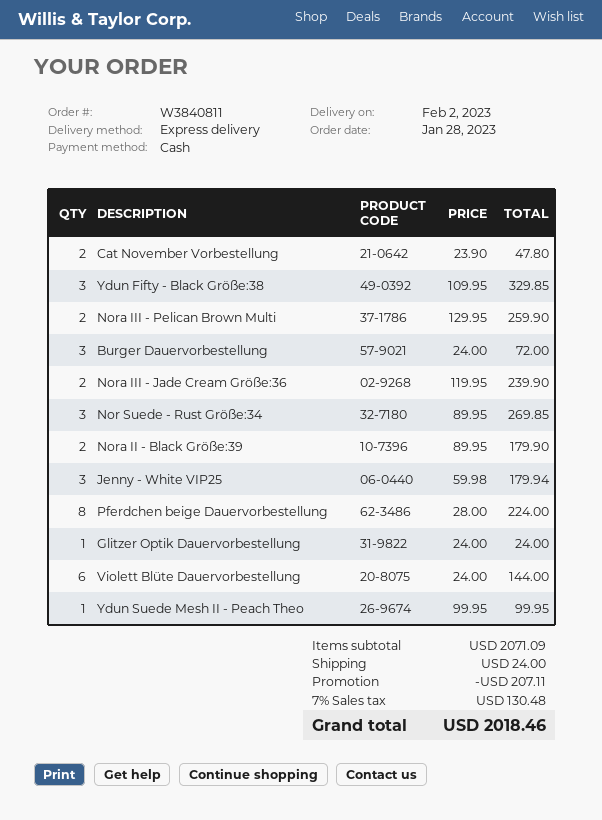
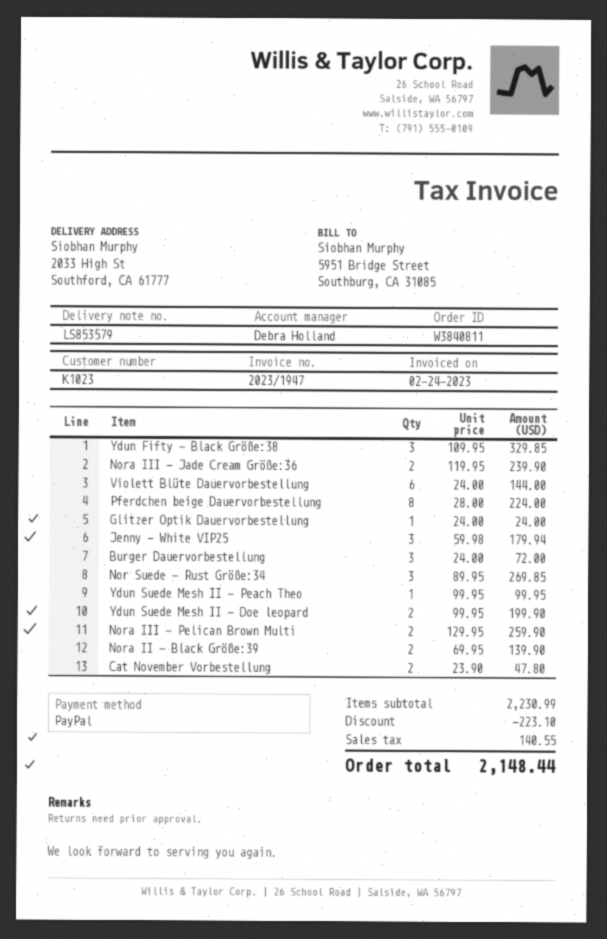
payment method: cash -> PayPal
Nora II - Black Größe:39: 2 x 89.95 = 179.90 -> 2 x 69.95 = 139.90
Ydun Suede Mesh II - Doe leopard: none -> 2 x 99.95 = 199.90
subtotal: 2071.09 -> 2230.99
discount: 207.11 -> 223.10
shipping: 24.00 -> none
tax: 130.48 -> 140.55
total: 2018.46 -> 2148.44

